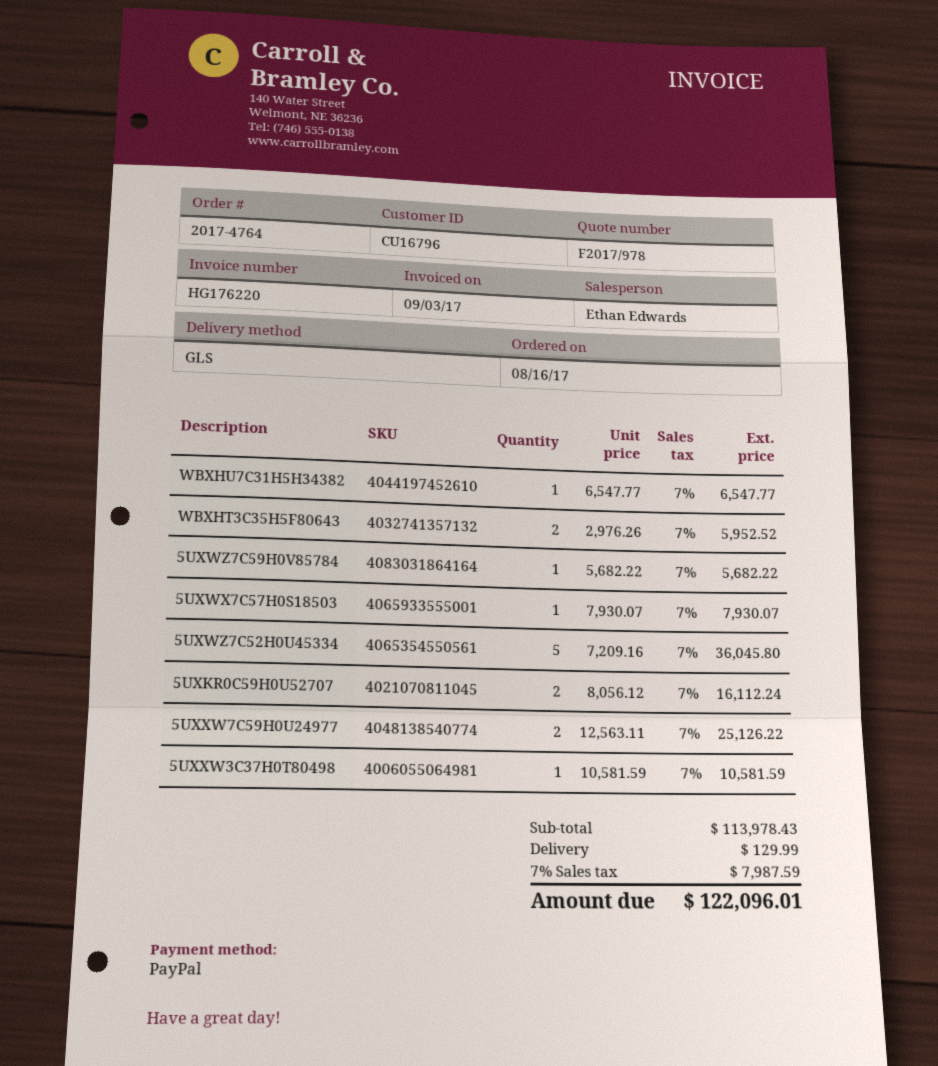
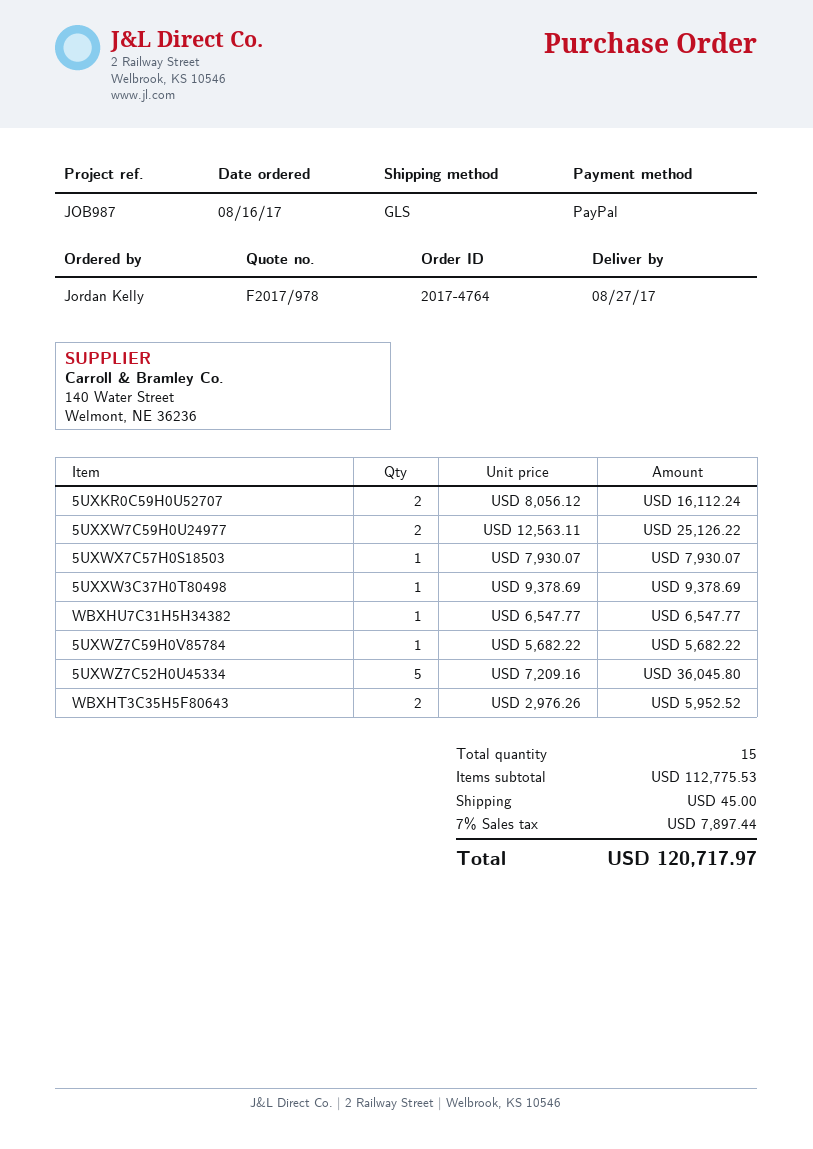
5UXXW3C37H0T80498: 1 x 10581.59 = 10581.59 -> 1 x 9378.69 = 9378.69
subtotal: 113978.43 -> 112775.53
shipping: 129.99 -> 45.00
tax: 7% = 7987.59 -> 7% = 7897.44
total: 122096.01 -> 120717.97

